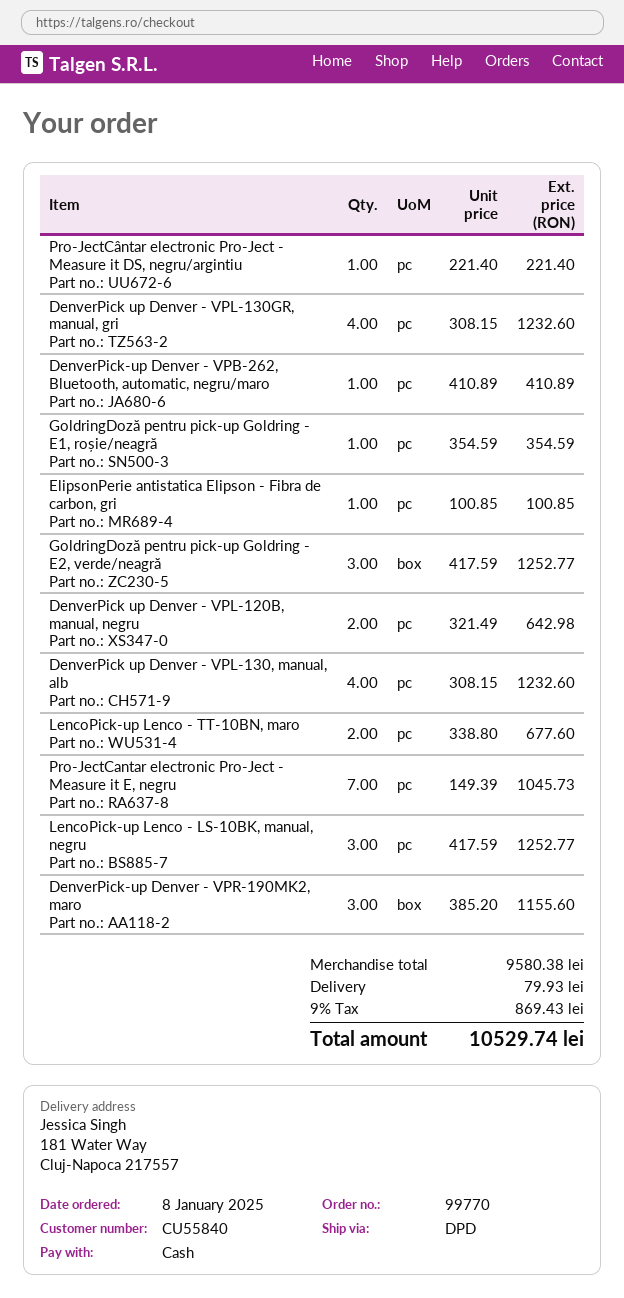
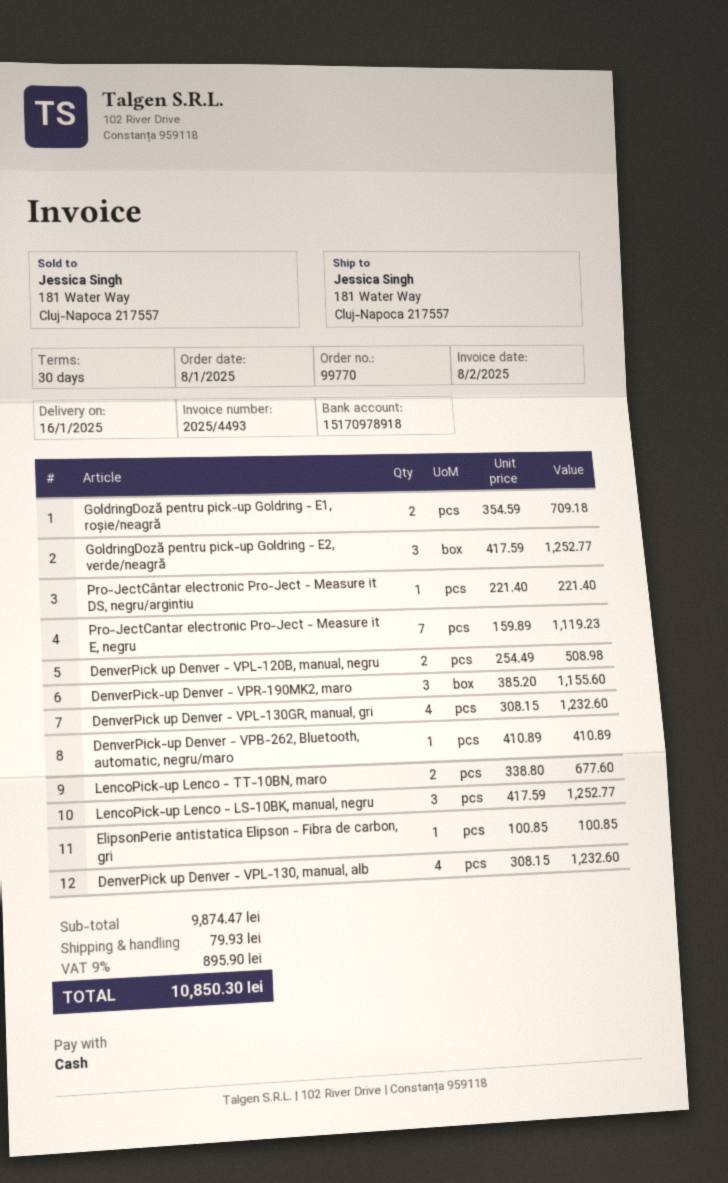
GoldringDoză pentru pick-up Goldring - E1, roșie/neagră: 1 x 354.59 = 354.59 -> 2 x 354.59 = 709.18
DenverPick up Denver - VPL-120B, manual, negru: 2 x 321.49 = 642.98 -> 2 x 254.49 = 508.98
Pro-JectCantar electronic Pro-Ject - Measure it E, negru: 7 x 149.39 = 1045.73 -> 7 x 159.89 = 1119.23
subtotal: 9580.38 -> 9874.47
tax: 9% = 869.43 -> 9% = 895.90
total: 10529.74 -> 10850.30

